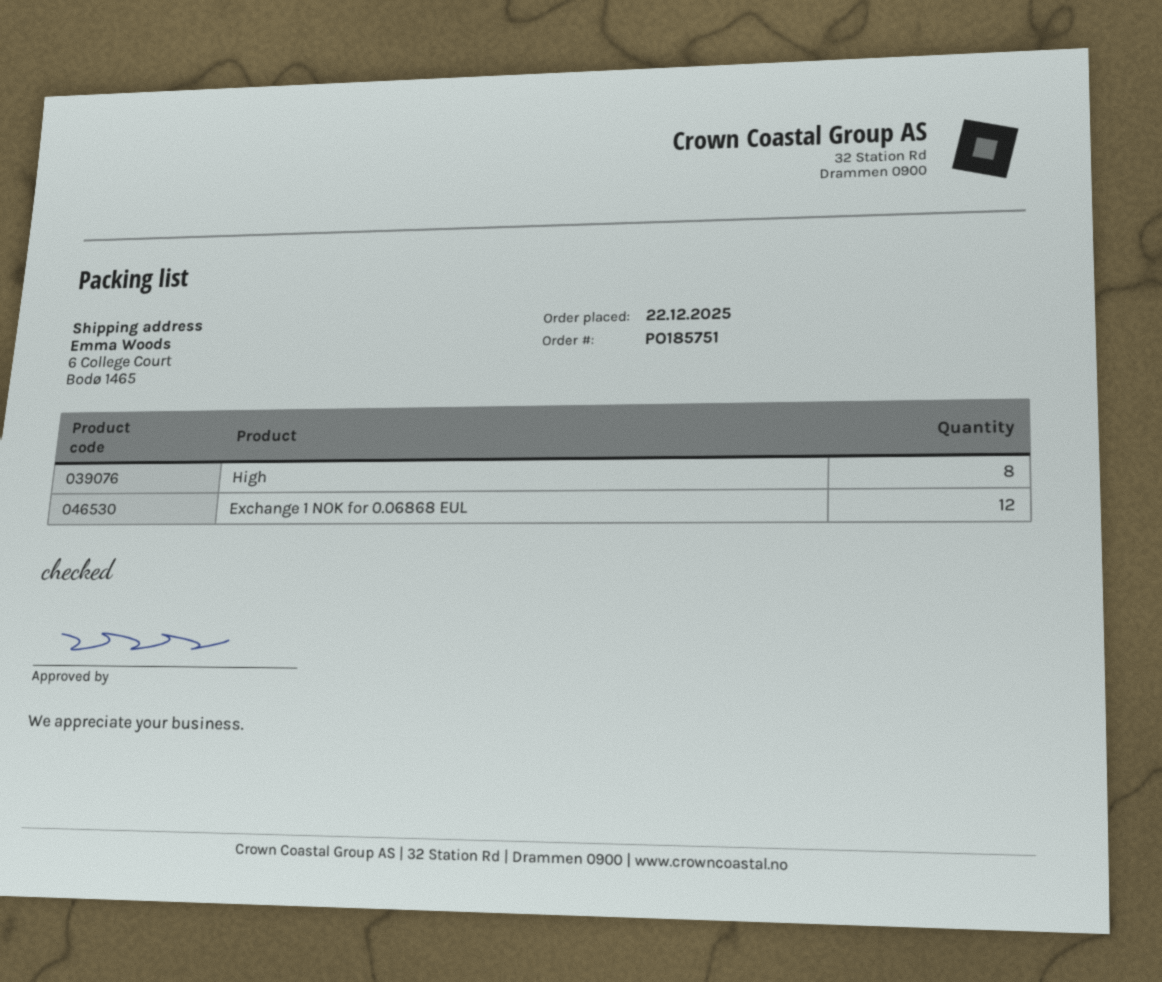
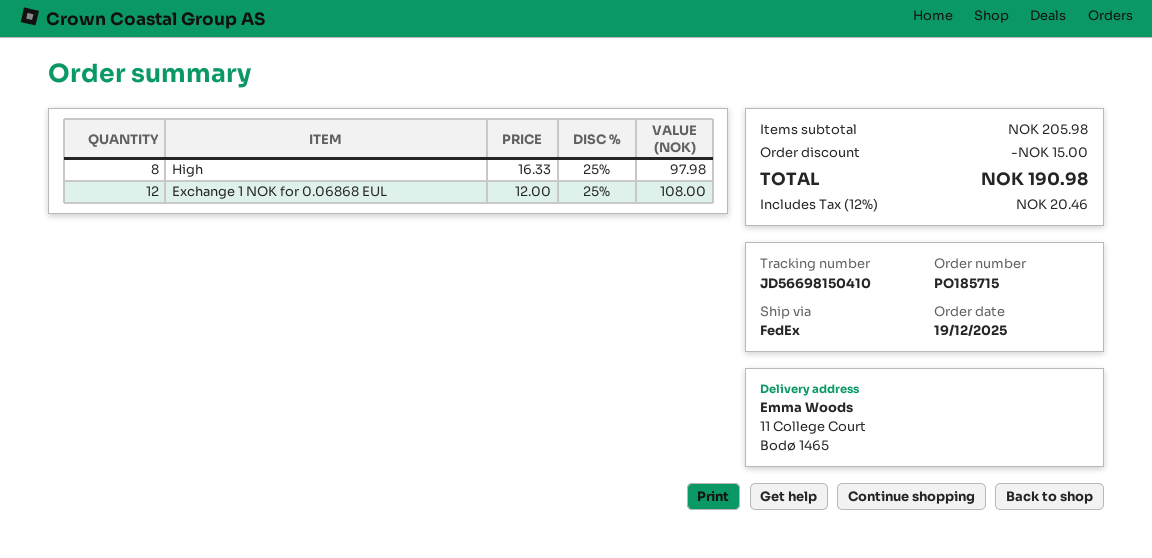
order number: PO185751 -> PO185715
order date: 2025-12-22 -> 2025-12-19
ship to: 6 College Court, Bodø 1465 -> 11 College Court, Bodø 1465

